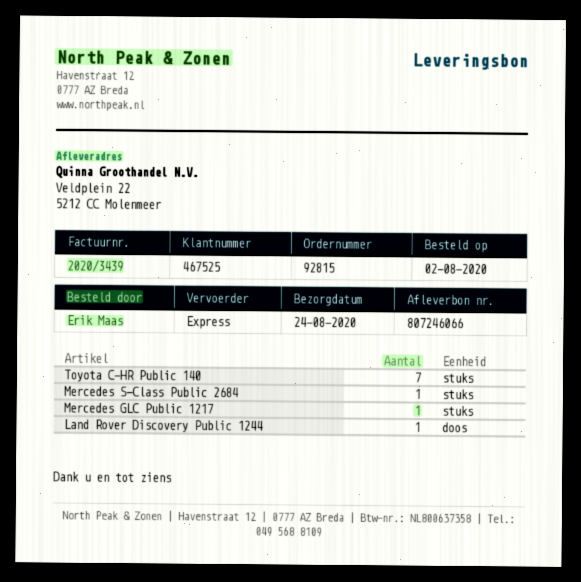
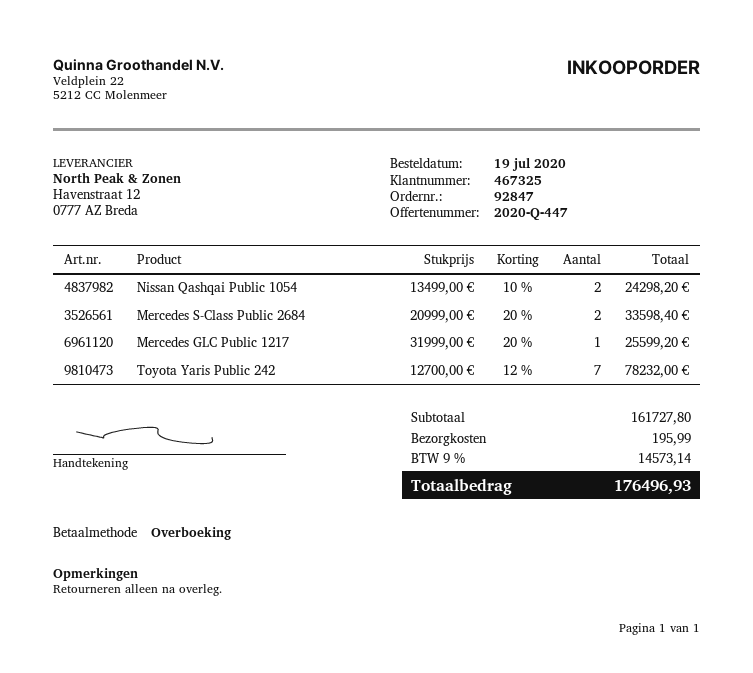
order number: 92815 -> 92847
order date: 2020-08-02 -> 2020-07-19
customer number: 467525 -> 467325
Toyota C-HR Public 140: 7 -> none
Mercedes S-Class Public 2684: 1 -> 2
Land Rover Discovery Public 1244: 1 -> none
Nissan Qashqai Public 1054: none -> 2
Toyota Yaris Public 242: none -> 7

